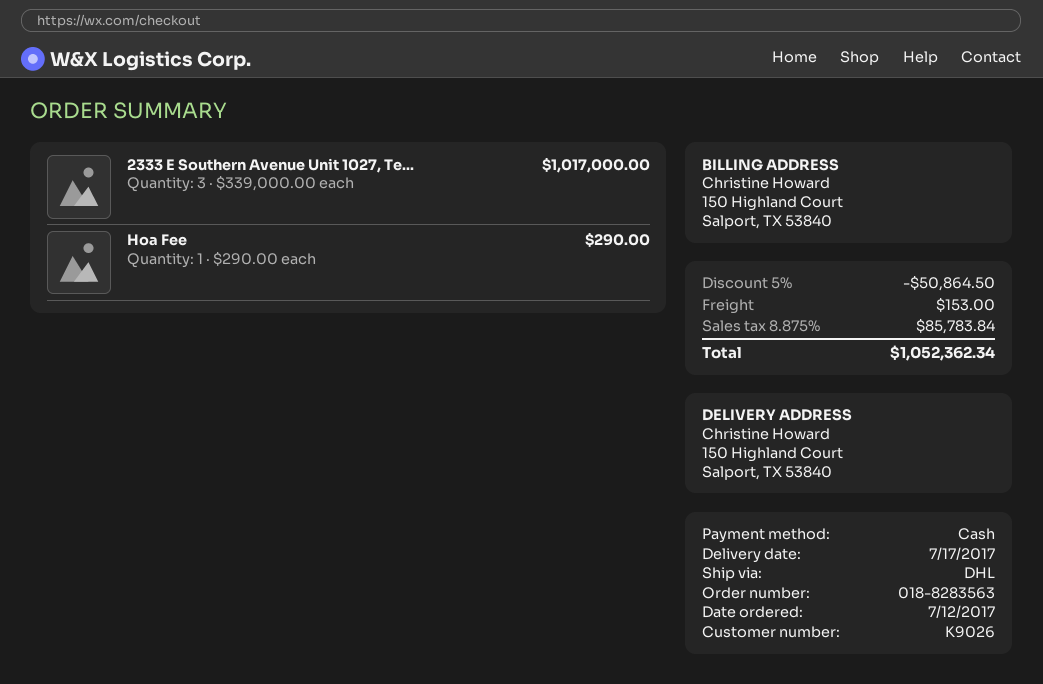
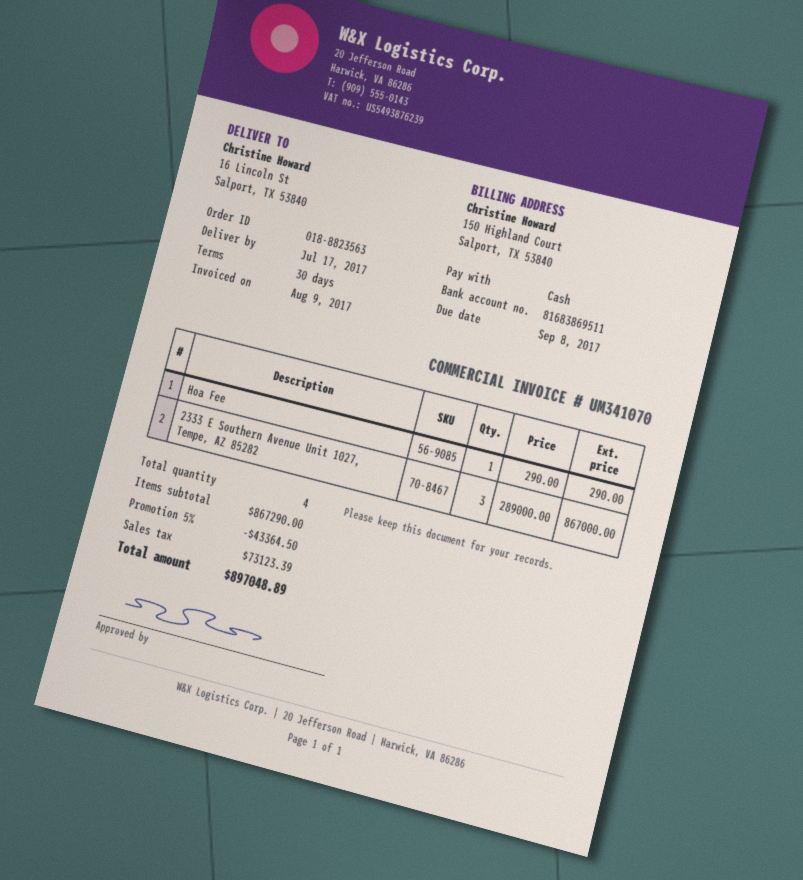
order number: 018-8283563 -> 018-8823563
ship to: 150 Highland Court, Salport, TX 53840 -> 16 Lincoln St, Salport, TX 53840
2333 E Southern Avenue Unit 1027, Te...: 3 x 339000.00 = 1017000.00 -> 3 x 289000.00 = 867000.00
discount: 5% = 50864.50 -> 5% = 43364.50
shipping: 153.00 -> none
tax: 85783.84 -> 73123.39
total: 1052362.34 -> 897048.89

